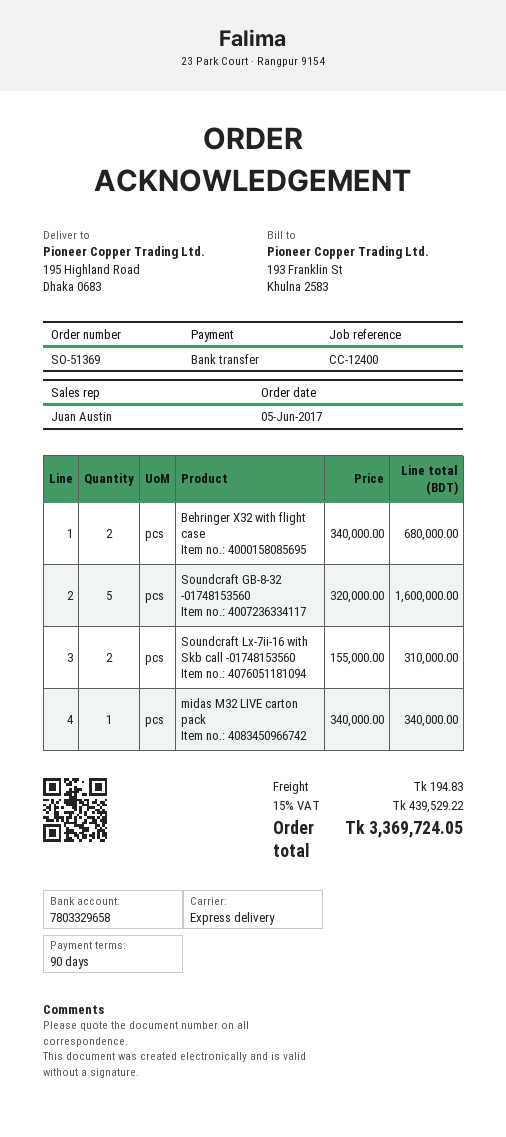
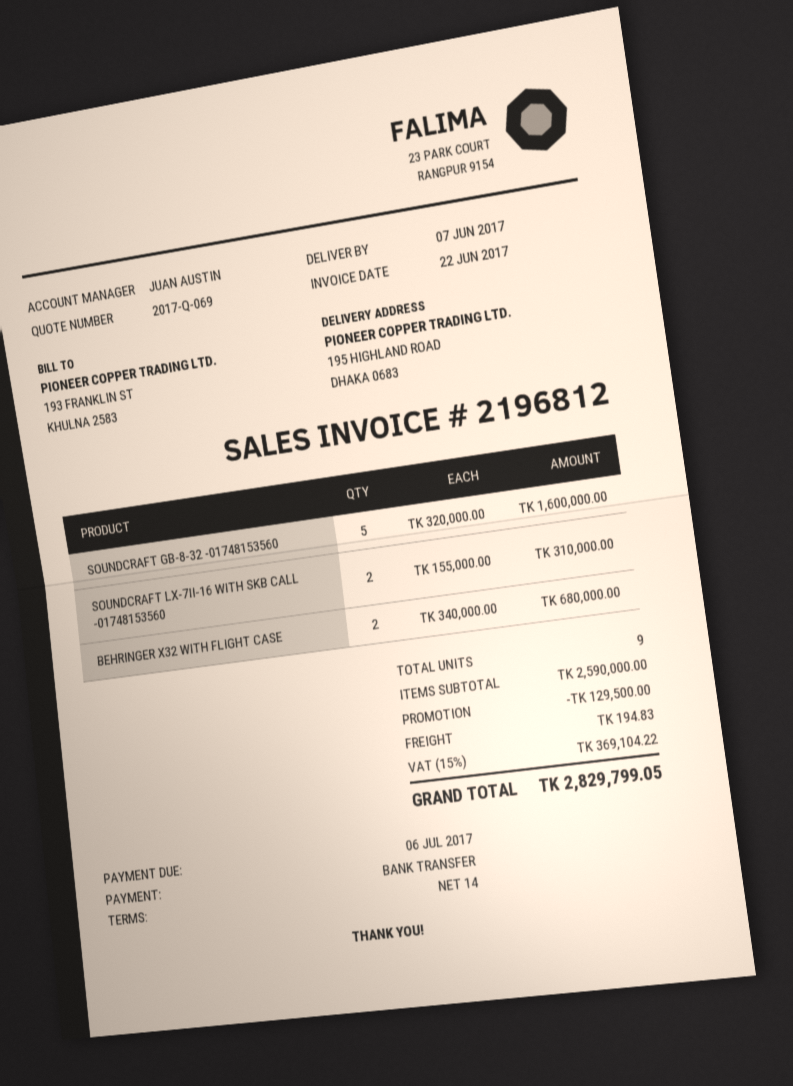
payment terms: 90 days -> 14 days
midas M32 LIVE carton pack: 1 x 340000.00 = 340000.00 -> none
discount: none -> 129500.00
tax: 15% = 439529.22 -> 15% = 369104.22
total: 3369724.05 -> 2829799.05

